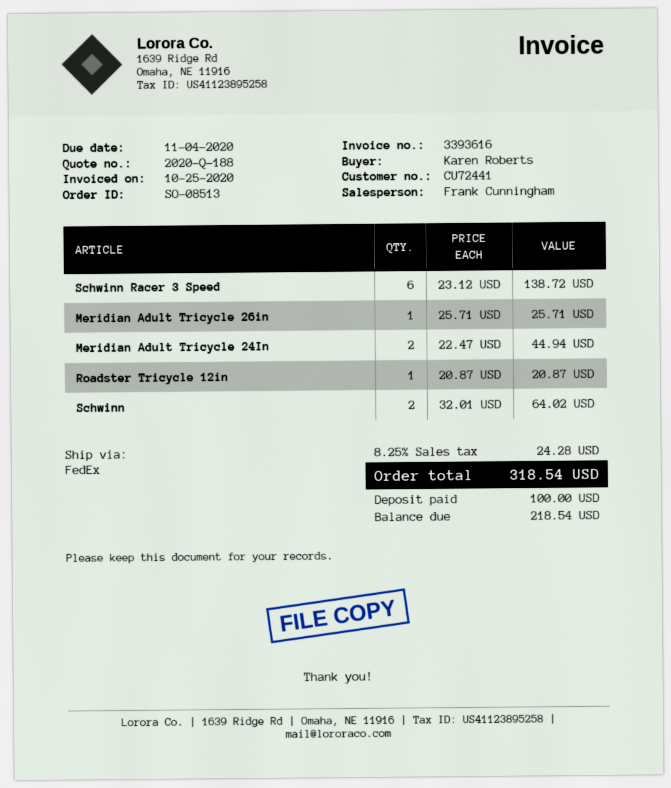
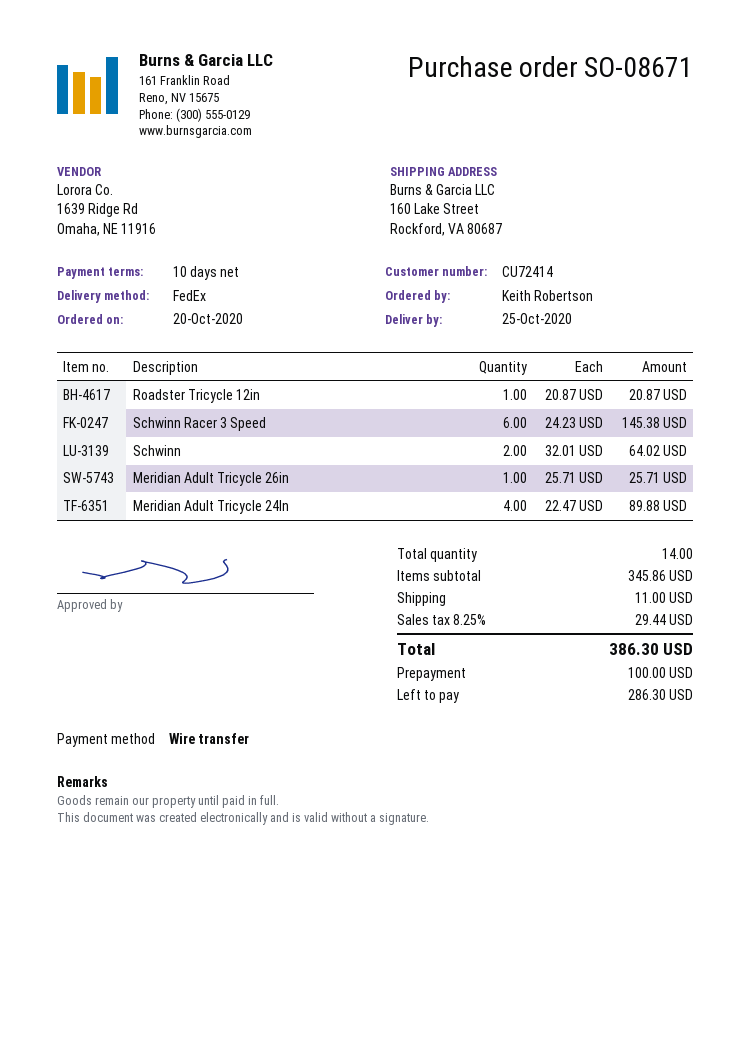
order number: SO-08513 -> SO-08671
customer number: CU72441 -> CU72414
ordered by: Karen Roberts -> Keith Robertson
Schwinn Racer 3 Speed: 6 x 23.12 = 138.72 -> 6 x 24.23 = 145.38
Meridian Adult Tricycle 24In: 2 x 22.47 = 44.94 -> 4 x 22.47 = 89.88
shipping: none -> 11.00
tax: 8.25% = 24.28 -> 8.25% = 29.44
total: 318.54 -> 386.30
balance: 218.54 -> 286.30

